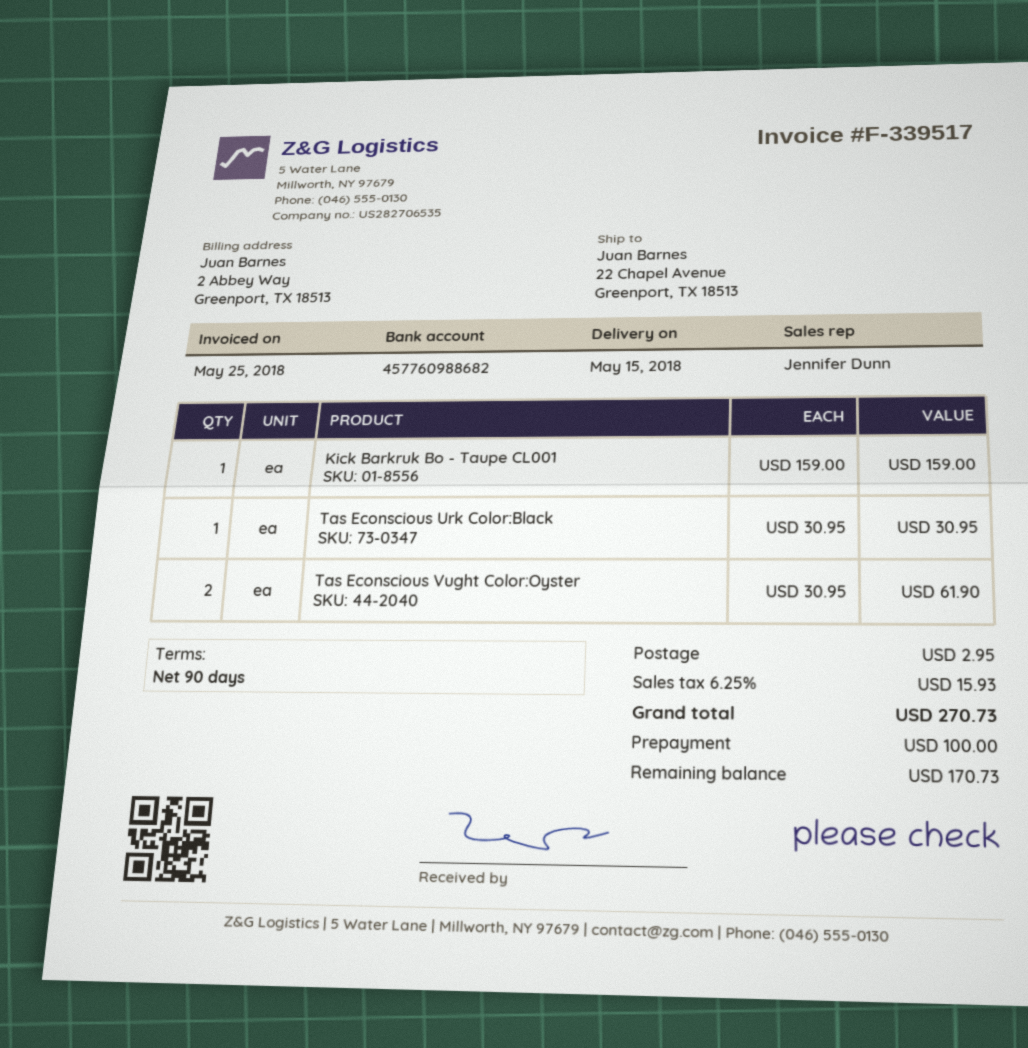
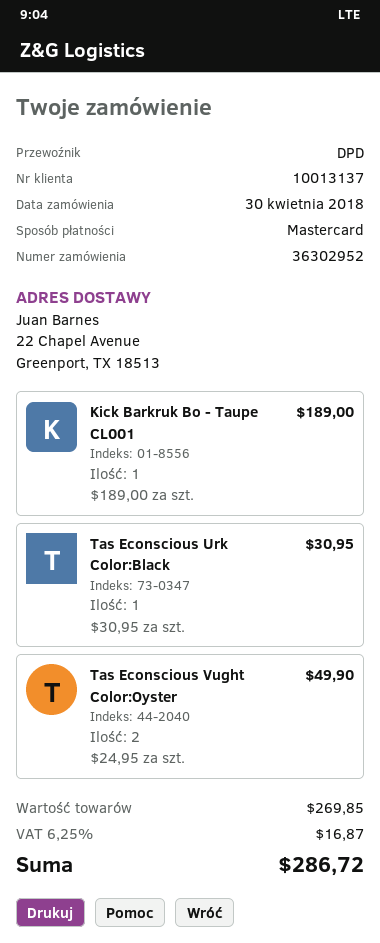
Kick Barkruk Bo - Taupe CL001: 1 x 159.00 = 159.00 -> 1 x 189.00 = 189.00
Tas Econscious Vught Color:Oyster: 2 x 30.95 = 61.90 -> 2 x 24.95 = 49.90
shipping: 2.95 -> none
tax: 6.25% = 15.93 -> 6.25% = 16.87
total: 270.73 -> 286.72

